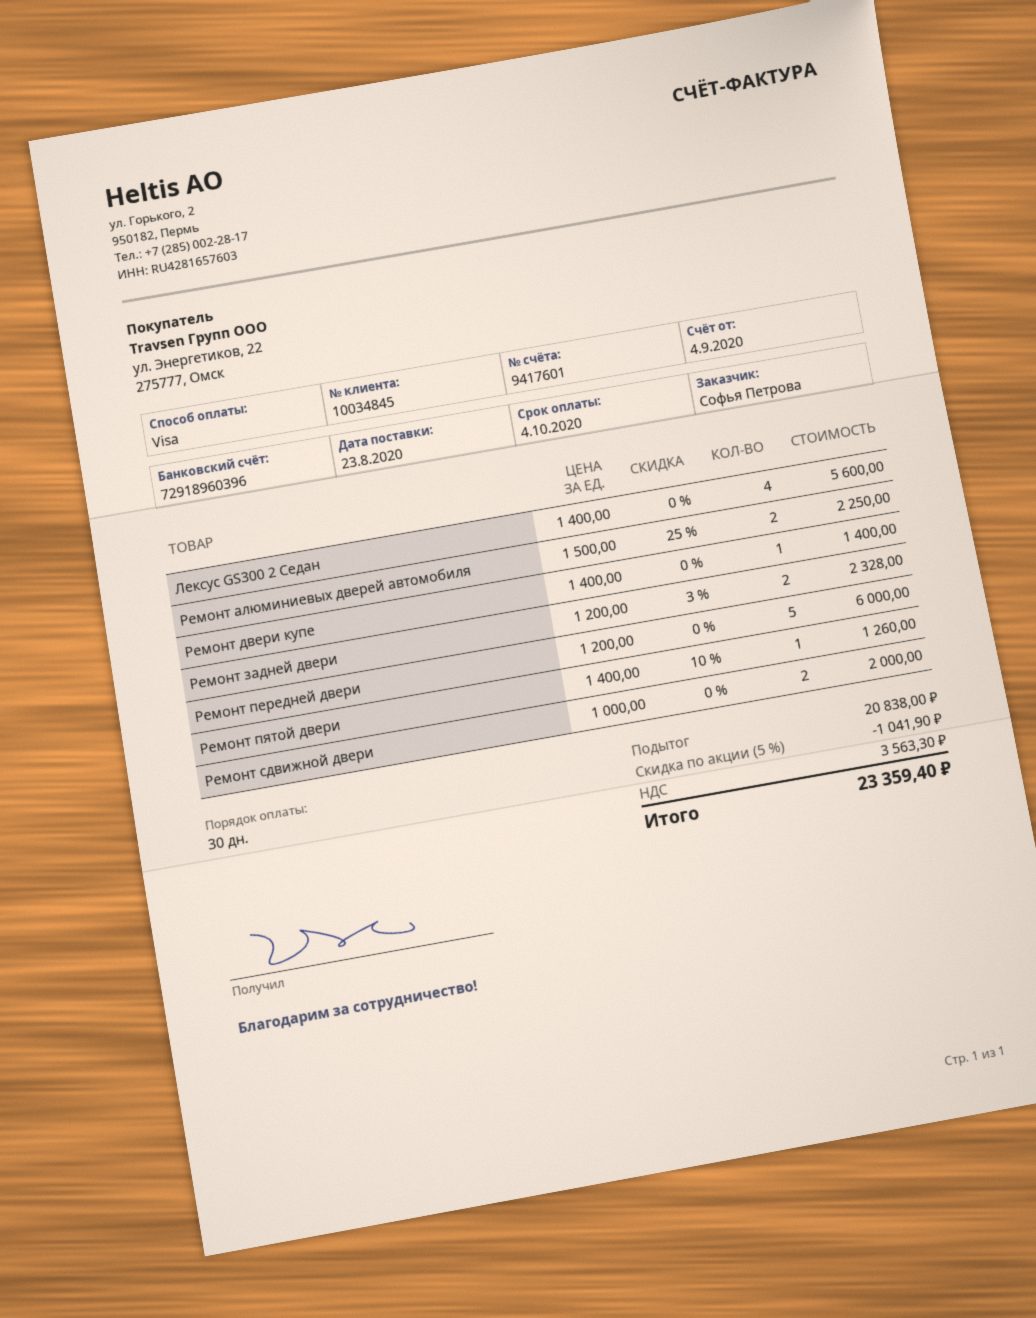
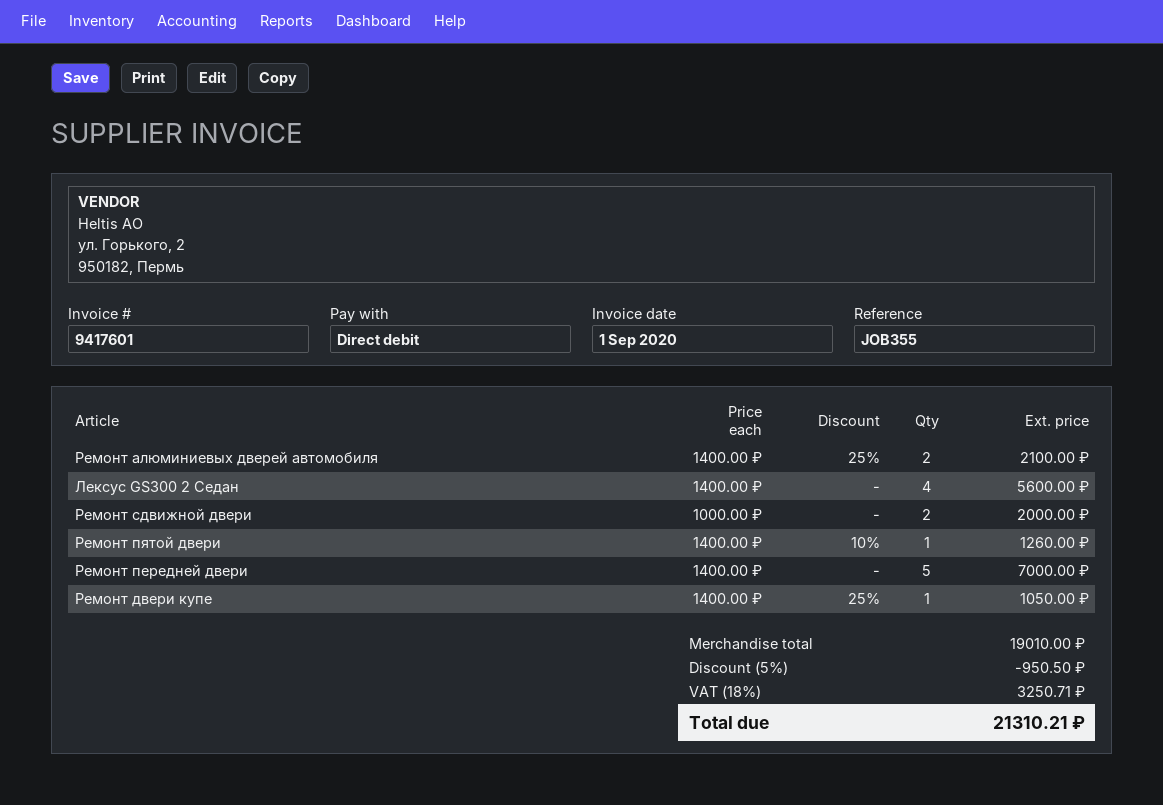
invoice date: 2020-09-04 -> 2020-09-01
payment method: Visa -> direct debit
Ремонт алюминиевых дверей автомобиля: 2 x 1500.00 - 25% = 2250.00 -> 2 x 1400.00 - 25% = 2100.00
Ремонт двери купе: 1 x 1400.00 = 1400.00 -> 1 x 1400.00 - 25% = 1050.00
Ремонт задней двери: 2 x 1200.00 - 3% = 2328.00 -> none
Ремонт передней двери: 5 x 1200.00 = 6000.00 -> 5 x 1400.00 = 7000.00
subtotal: 20838.00 -> 19010.00
discount: 5% = 1041.90 -> 5% = 950.50
tax: 3563.30 -> 3250.71
total: 23359.40 -> 21310.21

